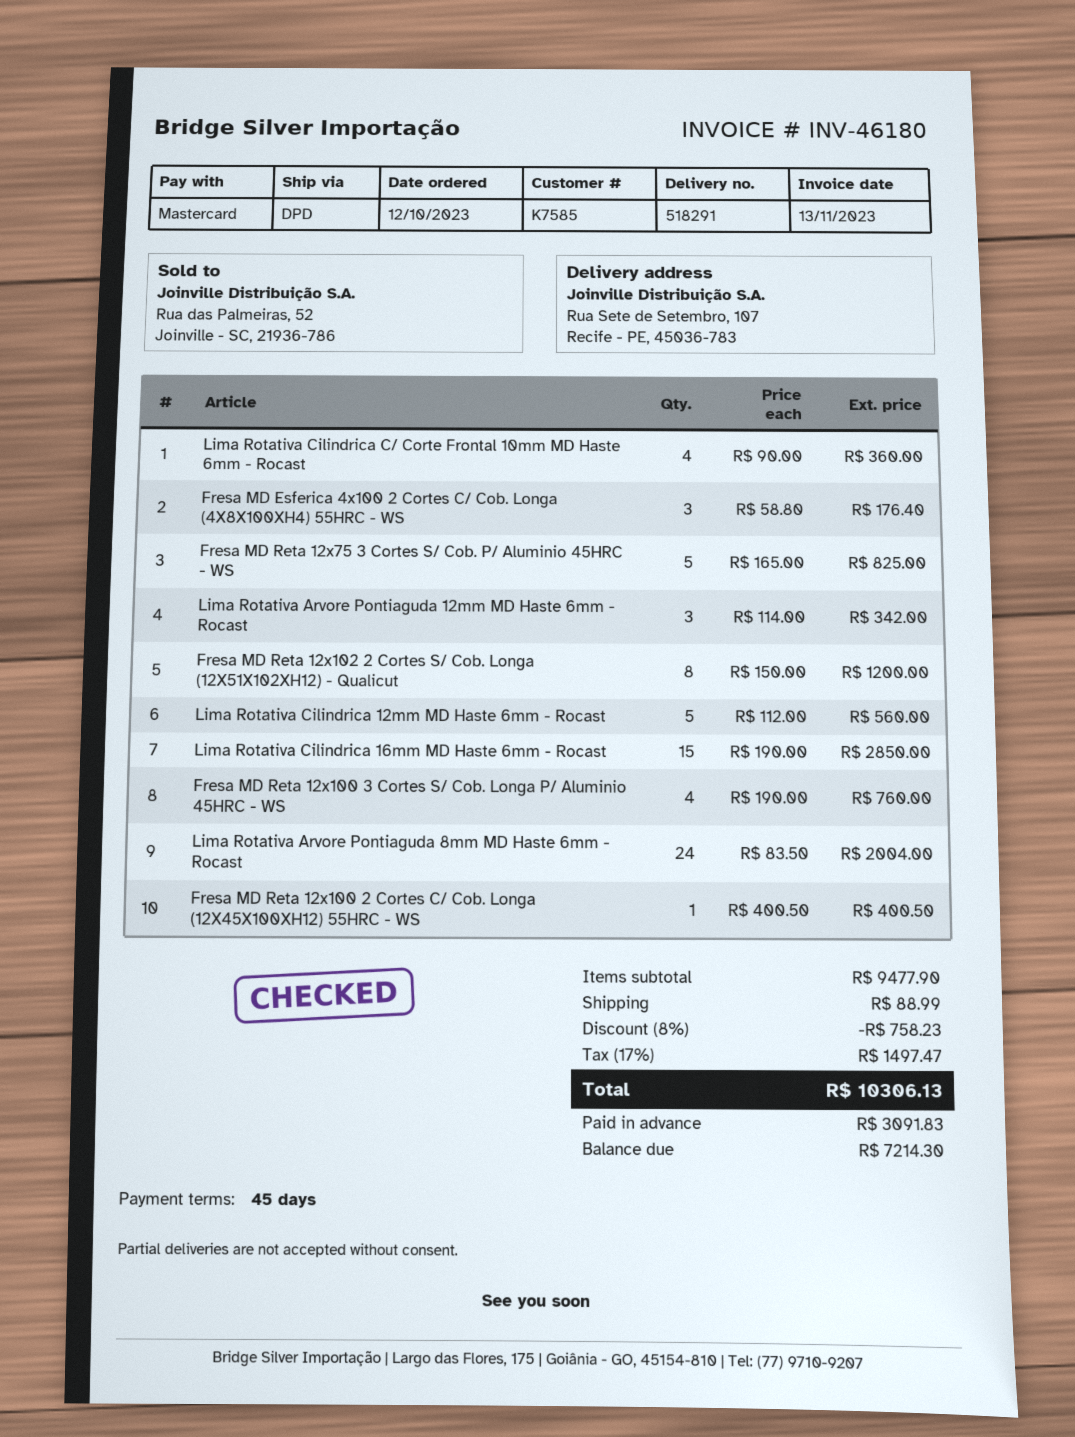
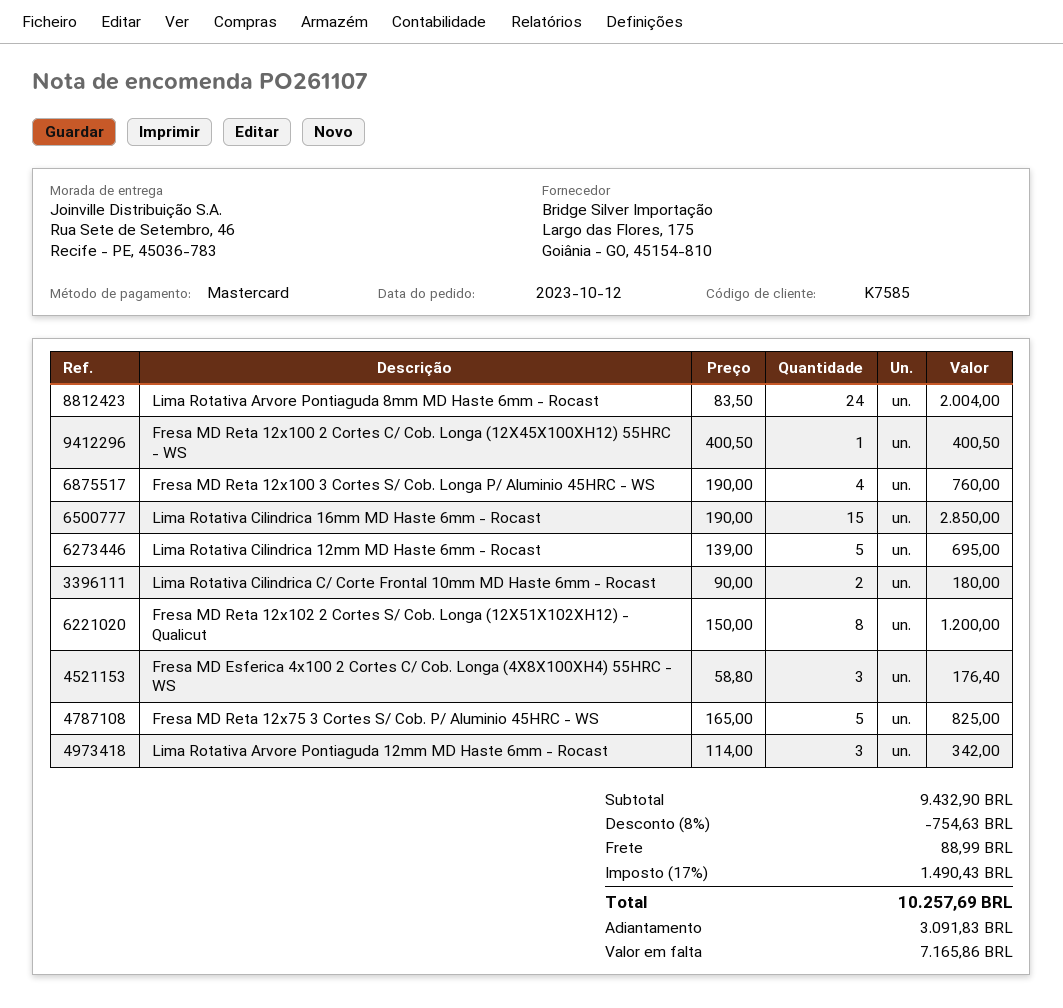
ship to: Rua Sete de Setembro, 107, Recife - PE, 45036-783 -> Rua Sete de Setembro, 46, Recife - PE, 45036-783
Lima Rotativa Cilindrica C/ Corte Frontal 10mm MD Haste 6mm - Rocast: 4 x 90.00 = 360.00 -> 2 x 90.00 = 180.00
Lima Rotativa Cilindrica 12mm MD Haste 6mm - Rocast: 5 x 112.00 = 560.00 -> 5 x 139.00 = 695.00
subtotal: 9477.90 -> 9432.90
discount: 8% = 758.23 -> 8% = 754.63
tax: 17% = 1497.47 -> 17% = 1490.43
total: 10306.13 -> 10257.69
balance: 7214.30 -> 7165.86

